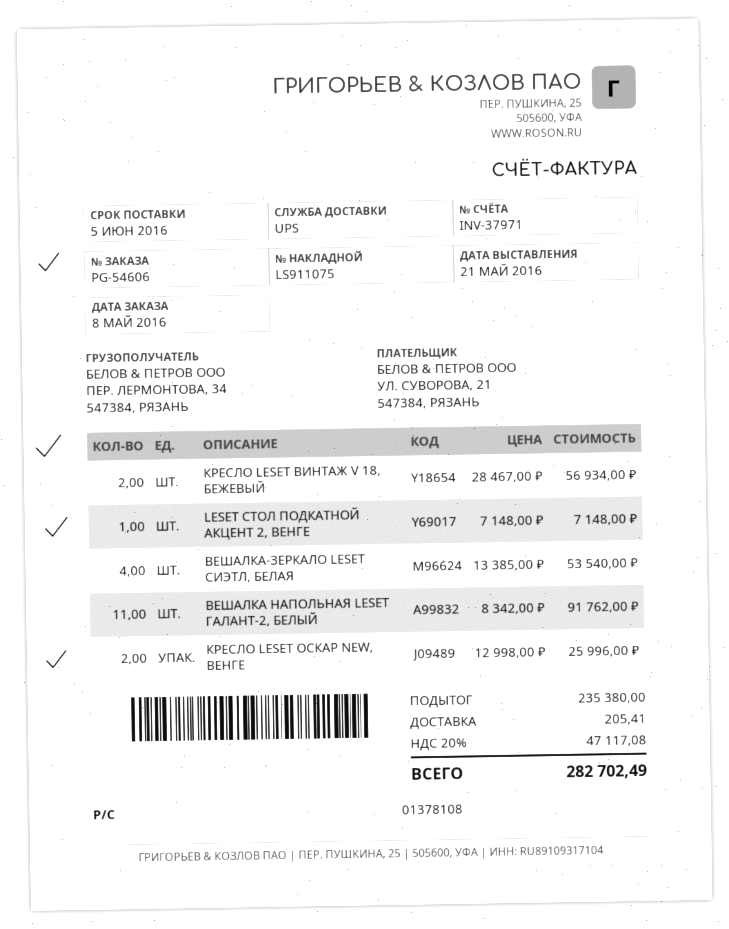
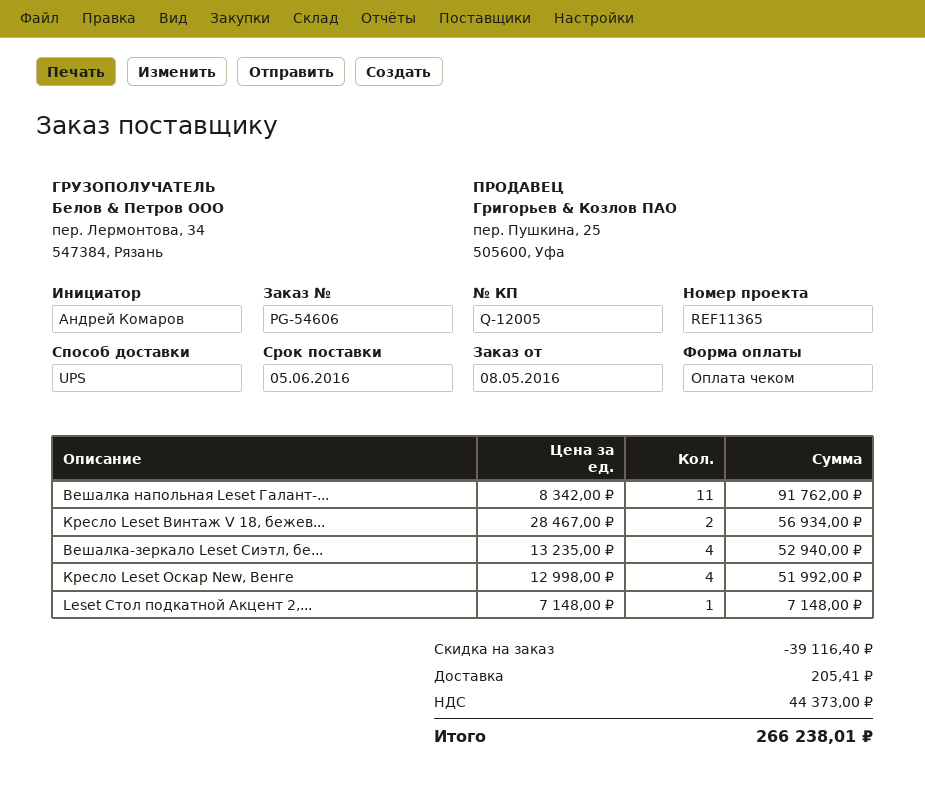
ВЕШАЛКА-ЗЕРКАЛО LESET СИЭТЛ, БЕЛАЯ: 4 x 13385.00 = 53540.00 -> 4 x 13235.00 = 52940.00
КРЕСЛО LESET ОСКАР NEW, ВЕНГЕ: 2 x 12998.00 = 25996.00 -> 4 x 12998.00 = 51992.00
discount: none -> 39116.40
tax: 47117.08 -> 44373.00
total: 282702.49 -> 266238.01

